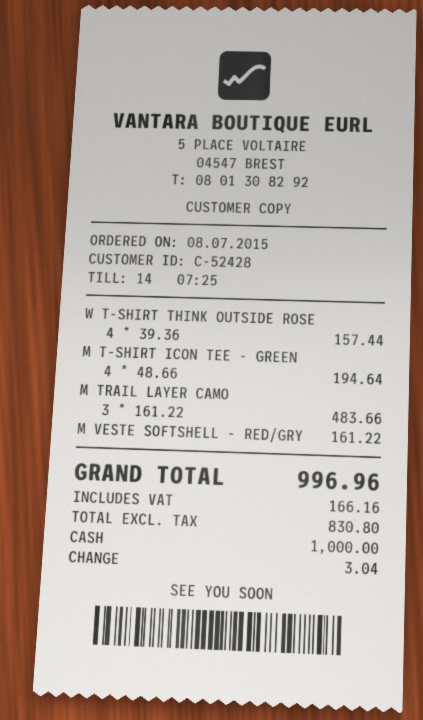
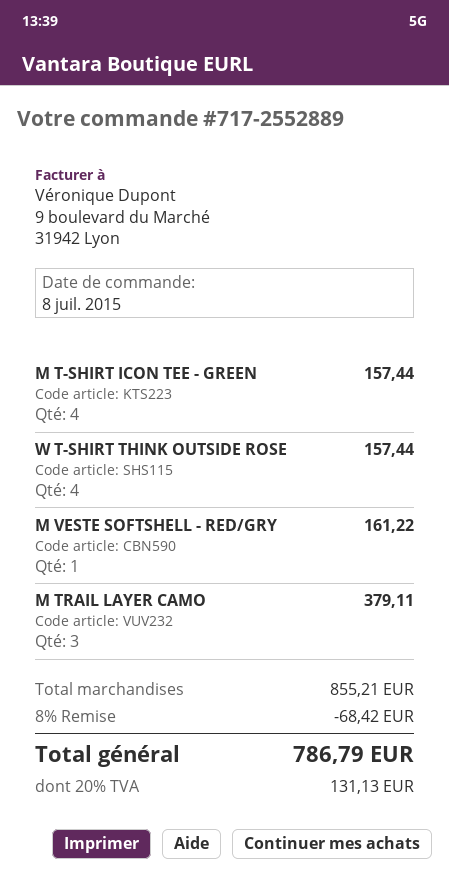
M T-SHIRT ICON TEE - GREEN: 4 for 194.64 -> 4 for 157.44
M TRAIL LAYER CAMO: 3 for 483.66 -> 3 for 379.11
discount: none -> 8% = 68.42
tax: 166.16 -> 131.13
total: 996.96 -> 786.79

